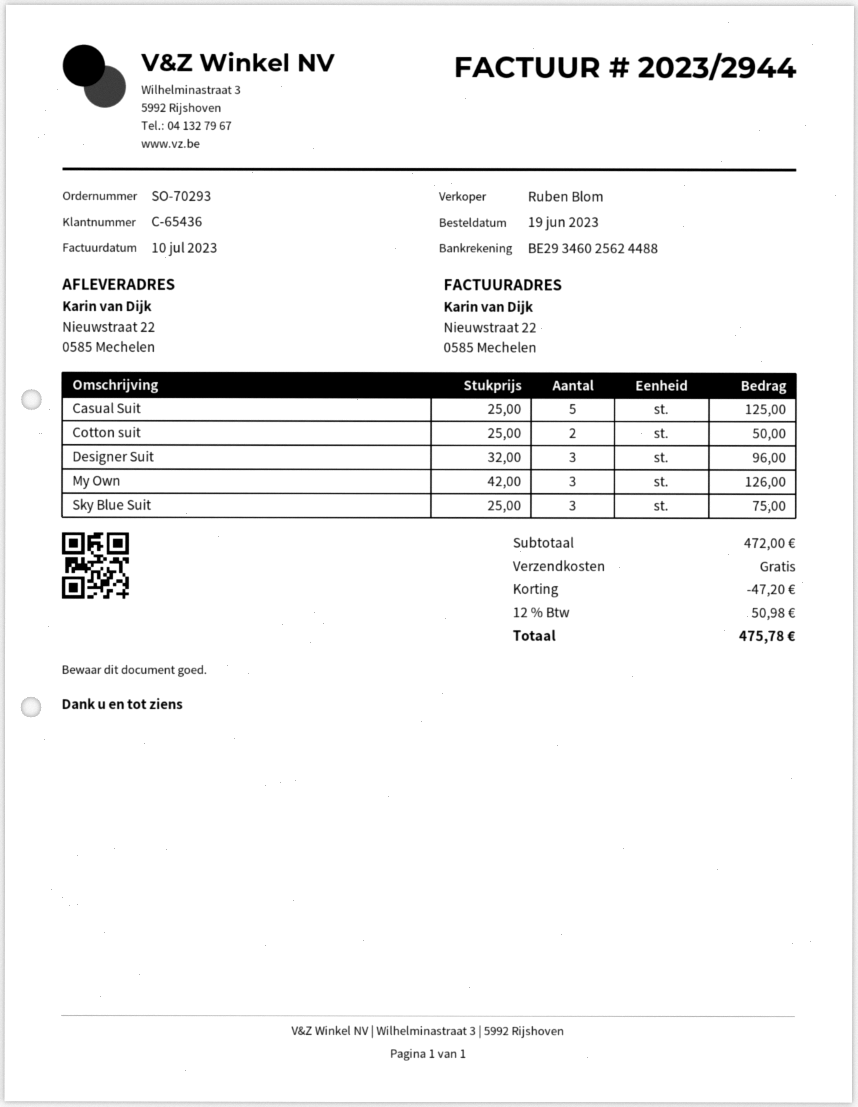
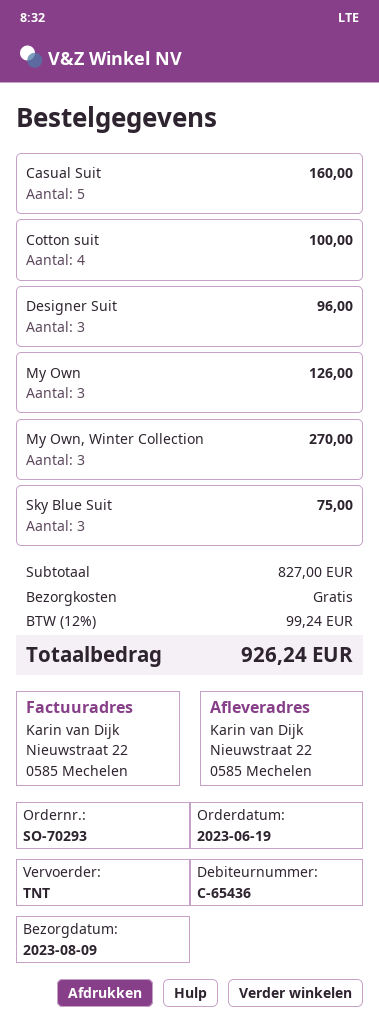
Casual Suit: 5 for 125.00 -> 5 for 160.00
Cotton suit: 2 for 50.00 -> 4 for 100.00
My Own, Winter Collection: none -> 3 for 270.00
subtotal: 472.00 -> 827.00
discount: 47.20 -> none
tax: 12% = 50.98 -> 12% = 99.24
total: 475.78 -> 926.24

